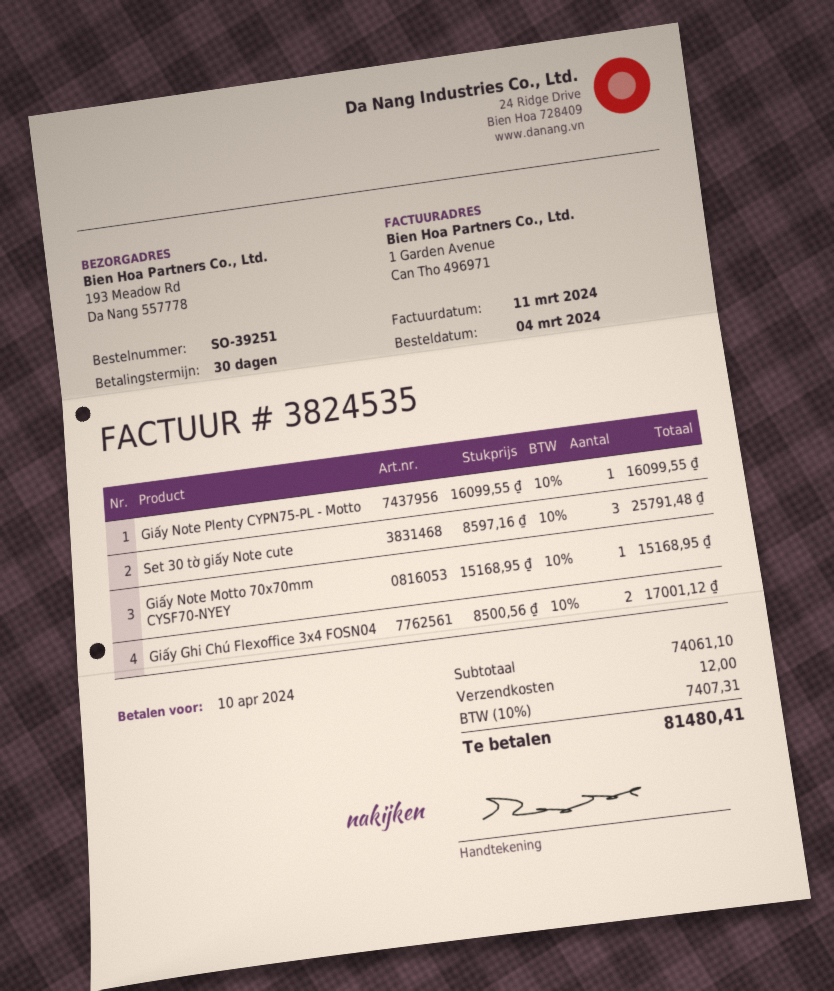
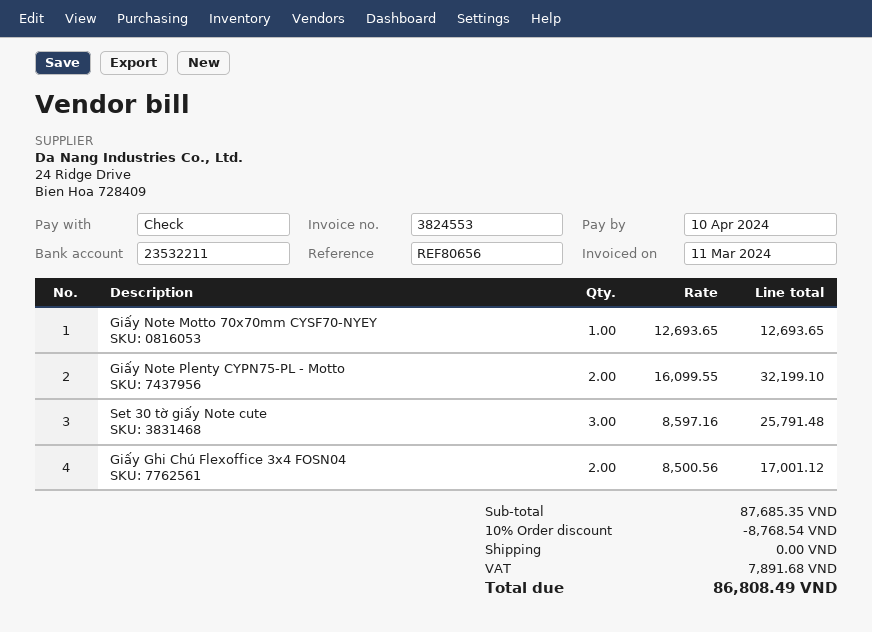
invoice number: 3824535 -> 3824553
Giấy Note Plenty CYPN75-PL - Motto: 1 x 16099.55 = 16099.55 -> 2 x 16099.55 = 32199.10
Giấy Note Motto 70x70mm CYSF70-NYEY: 1 x 15168.95 = 15168.95 -> 1 x 12693.65 = 12693.65
subtotal: 74061.10 -> 87685.35
discount: none -> 10% = 8768.54
shipping: 12.00 -> 0.00
tax: 7407.31 -> 7891.68
total: 81480.41 -> 86808.49

